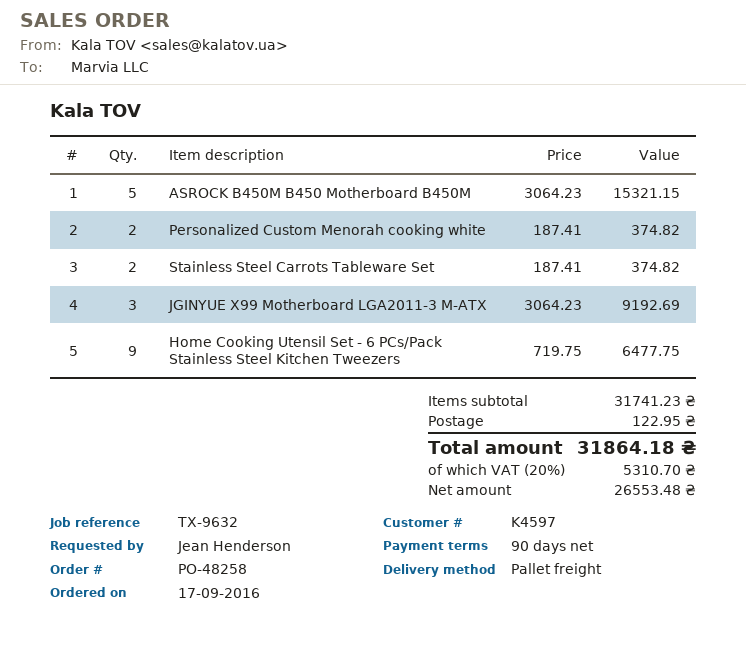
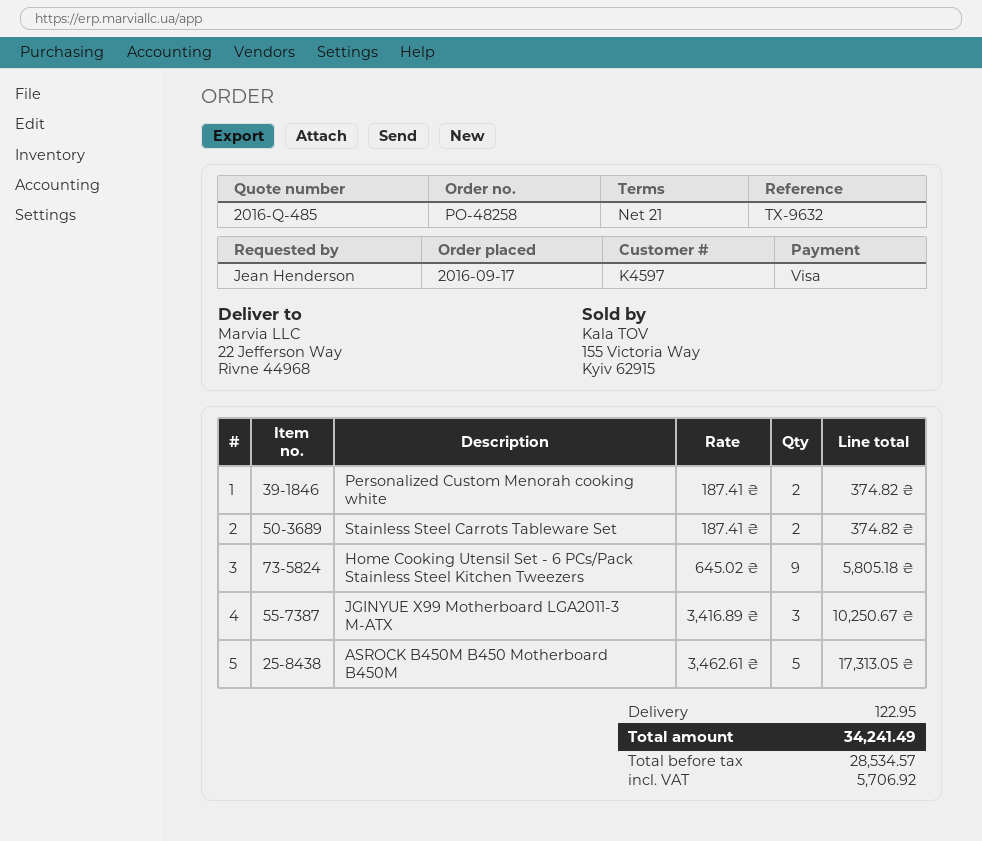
payment terms: 90 days -> 21 days
ASROCK B450M B450 Motherboard B450M: 5 x 3064.23 = 15321.15 -> 5 x 3462.61 = 17313.05
JGINYUE X99 Motherboard LGA2011-3 M-ATX: 3 x 3064.23 = 9192.69 -> 3 x 3416.89 = 10250.67
Home Cooking Utensil Set - 6 PCs/Pack Stainless Steel Kitchen Tweezers: 9 x 719.75 = 6477.75 -> 9 x 645.02 = 5805.18
net: 26553.48 -> 28534.57
tax: 5310.70 -> 5706.92
total: 31864.18 -> 34241.49

